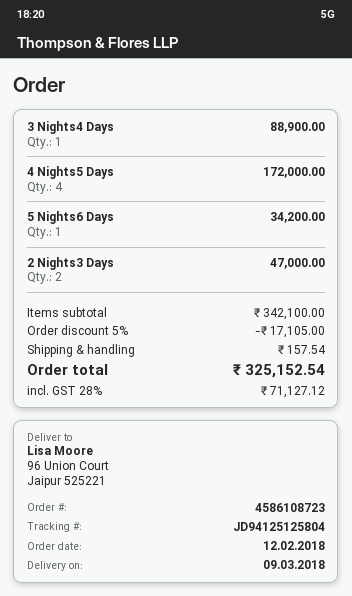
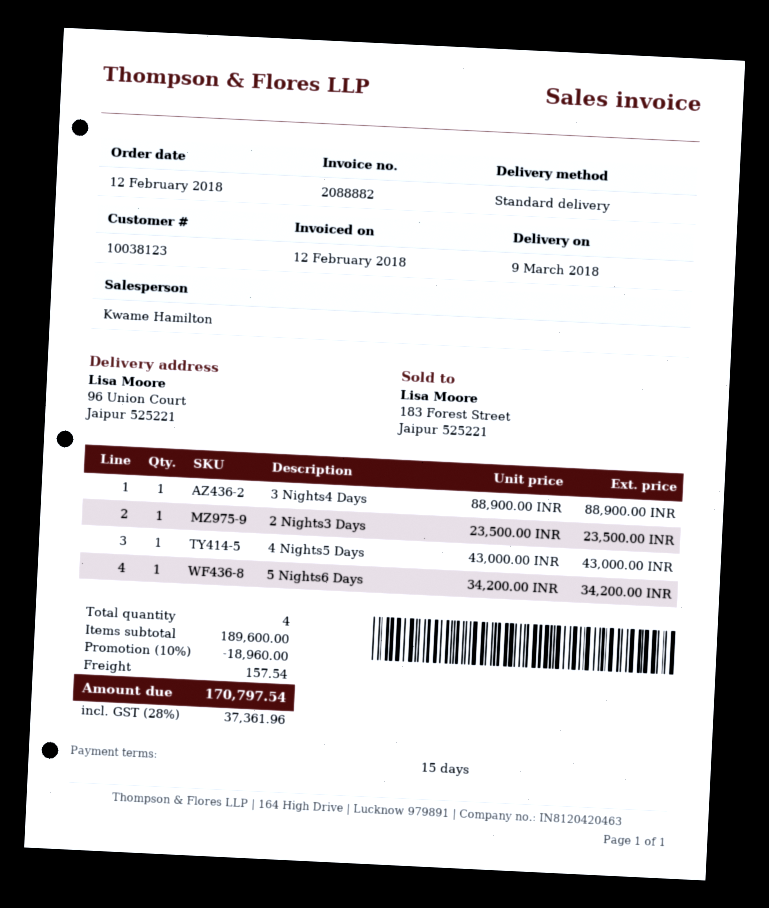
4 Nights5 Days: 4 for 172000.00 -> 1 for 43000.00
2 Nights3 Days: 2 for 47000.00 -> 1 for 23500.00
subtotal: 342100.00 -> 189600.00
discount: 5% = 17105.00 -> 10% = 18960.00
tax: 28% = 71127.12 -> 28% = 37361.96
total: 325152.54 -> 170797.54

